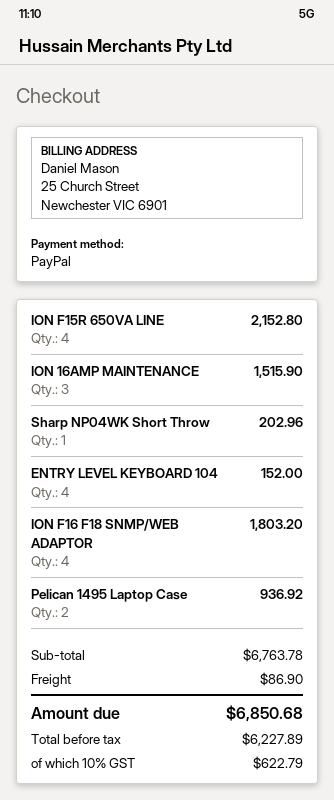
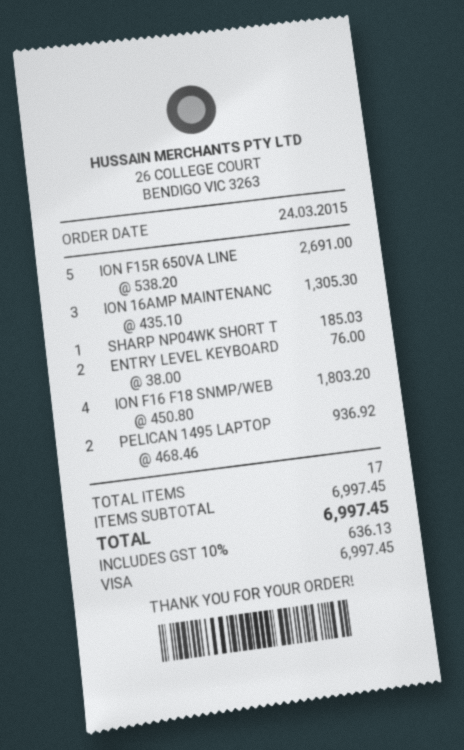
payment method: PayPal -> Visa
ION F15R 650VA LINE: 4 for 2152.80 -> 5 for 2691.00
ION 16AMP MAINTENANCE: 3 for 1515.90 -> 3 for 1305.30
Sharp NP04WK Short Throw: 1 for 202.96 -> 1 for 185.03
ENTRY LEVEL KEYBOARD 104: 4 for 152.00 -> 2 for 76.00
subtotal: 6763.78 -> 6997.45
shipping: 86.90 -> none
tax: 10% = 622.79 -> 10% = 636.13
total: 6850.68 -> 6997.45

